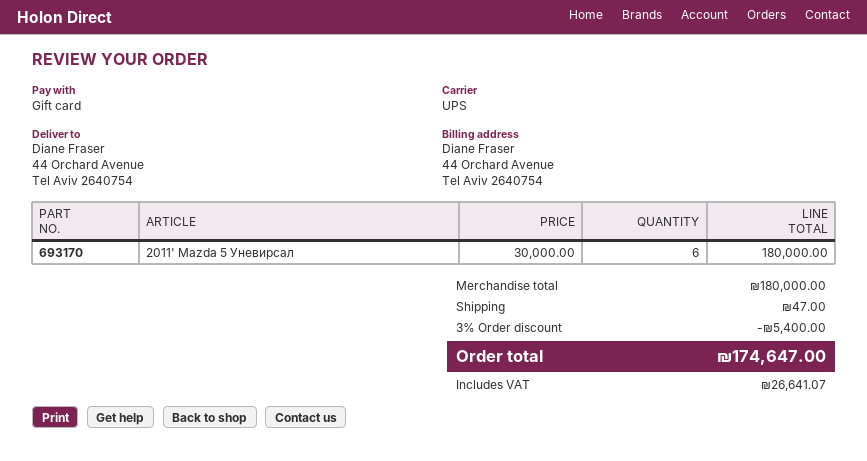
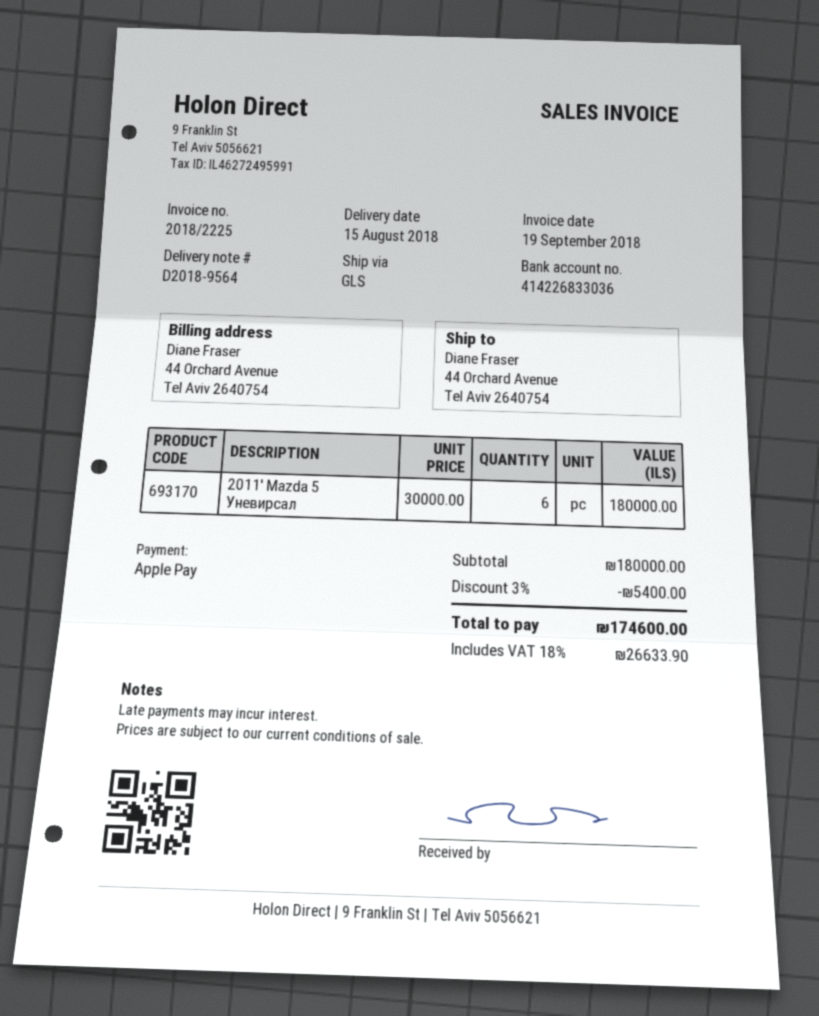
payment method: gift card -> Apple Pay
shipping method: UPS -> GLS
shipping: 47.00 -> none
tax: 26641.07 -> 26633.90
total: 174647.00 -> 174600.00

